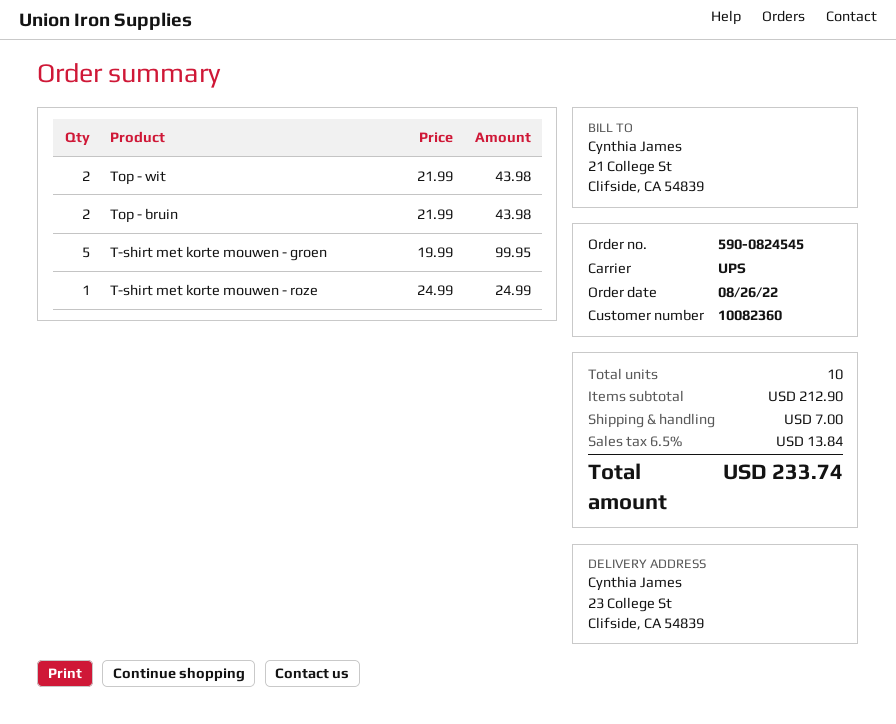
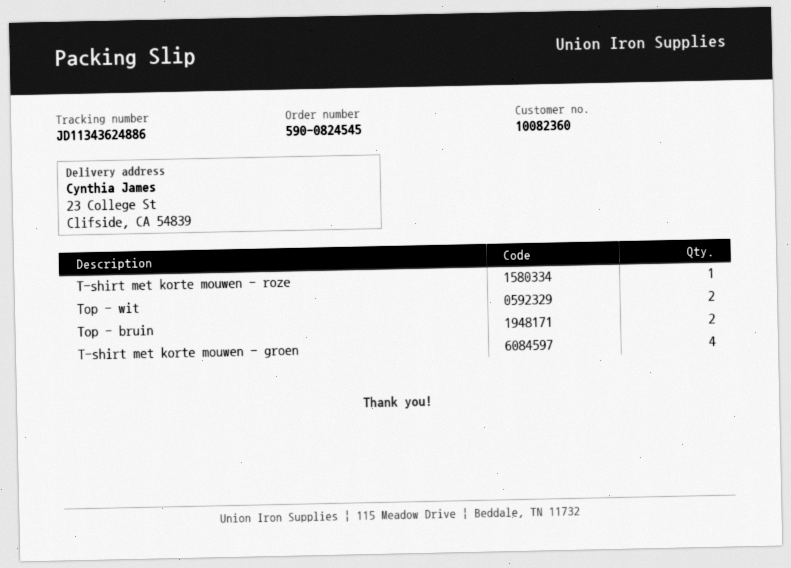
T-shirt met korte mouwen - groen: 5 -> 4

